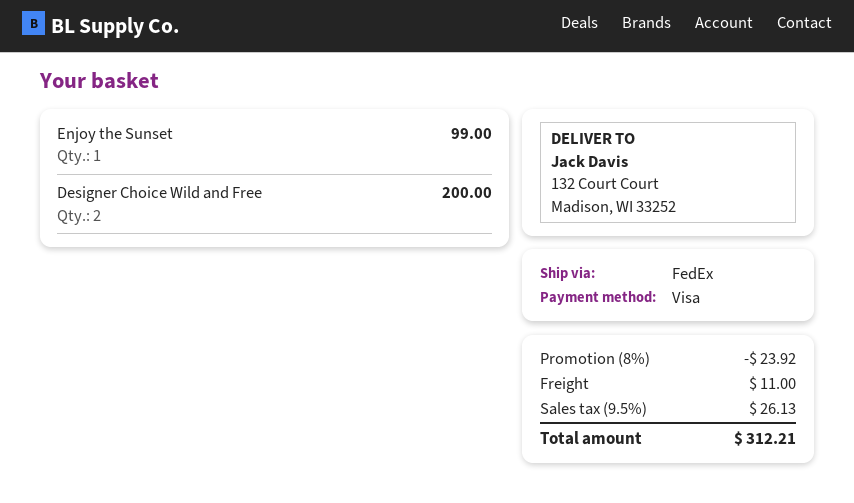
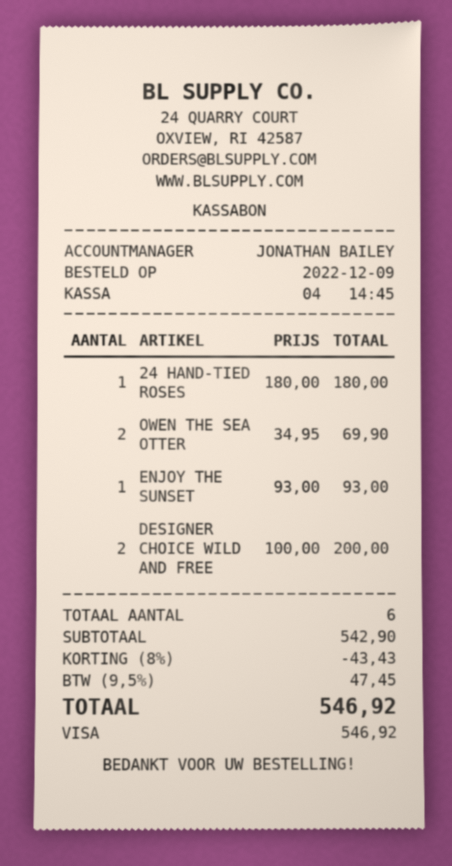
Enjoy the Sunset: 1 for 99.00 -> 1 for 93.00
24 HAND-TIED ROSES: none -> 1 for 180.00
OWEN THE SEA OTTER: none -> 2 for 69.90
discount: 8% = 23.92 -> 8% = 43.43
shipping: 11.00 -> none
tax: 9.5% = 26.13 -> 9.5% = 47.45
total: 312.21 -> 546.92

